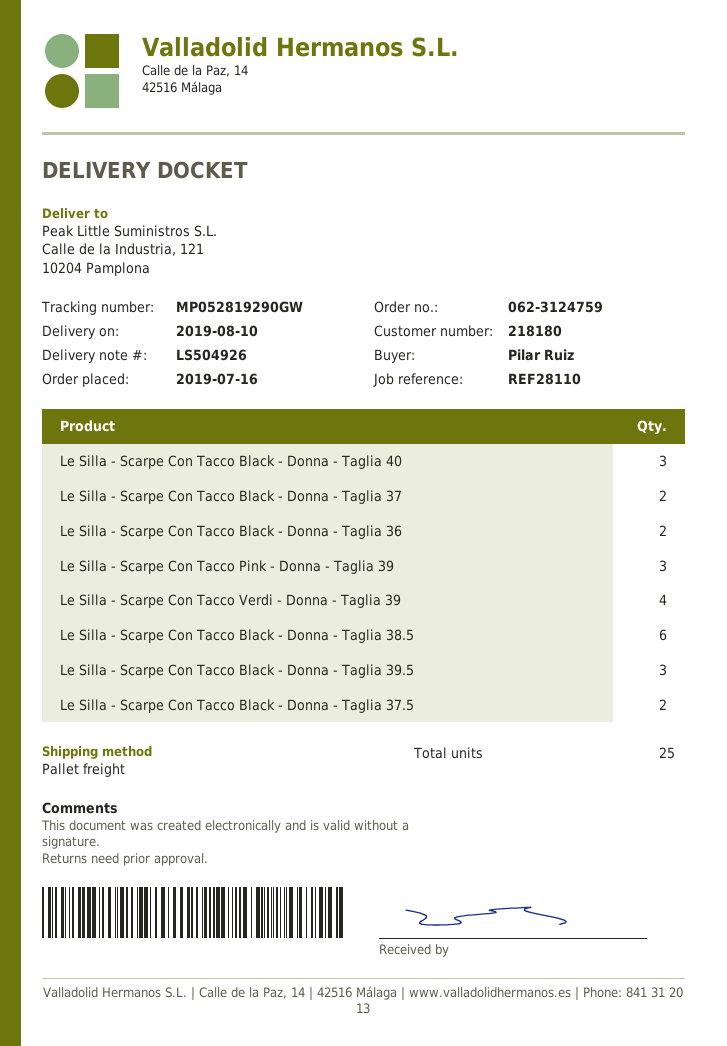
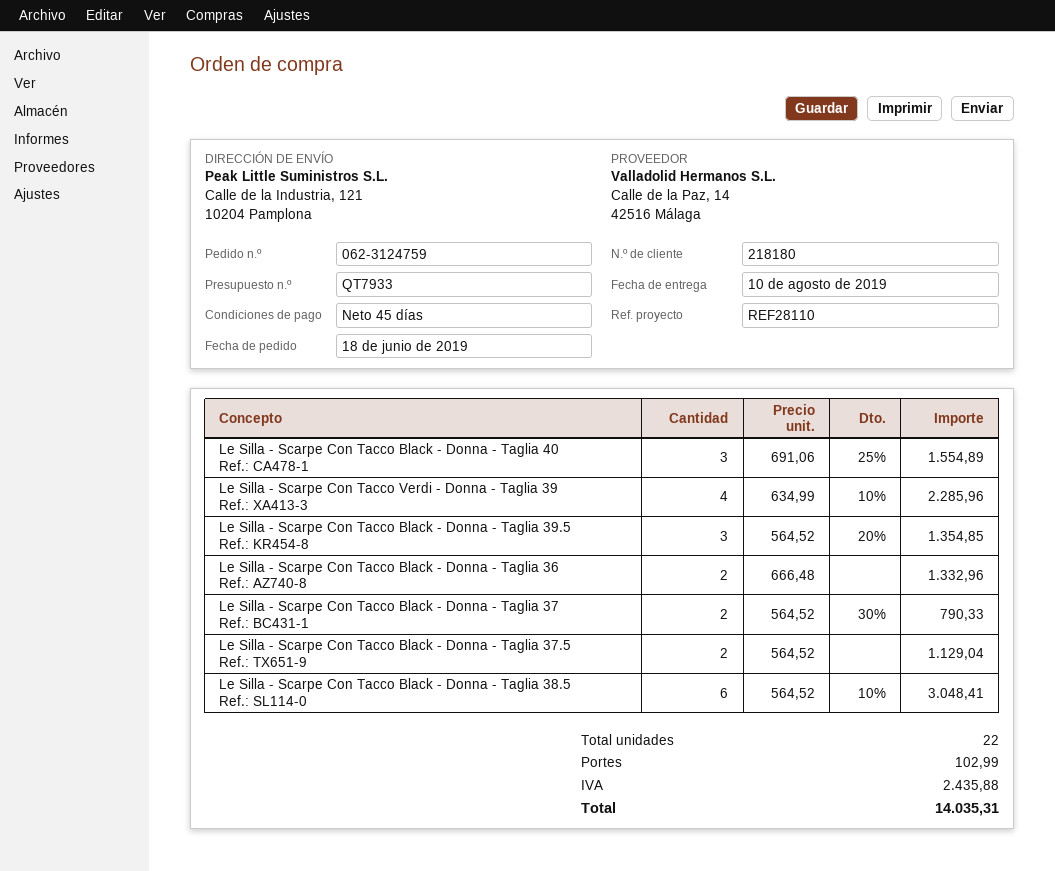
order date: 2019-07-16 -> 2019-06-18
Le Silla - Scarpe Con Tacco Pink - Donna - Taglia 39: 3 -> none
total quantity: 25 -> 22

